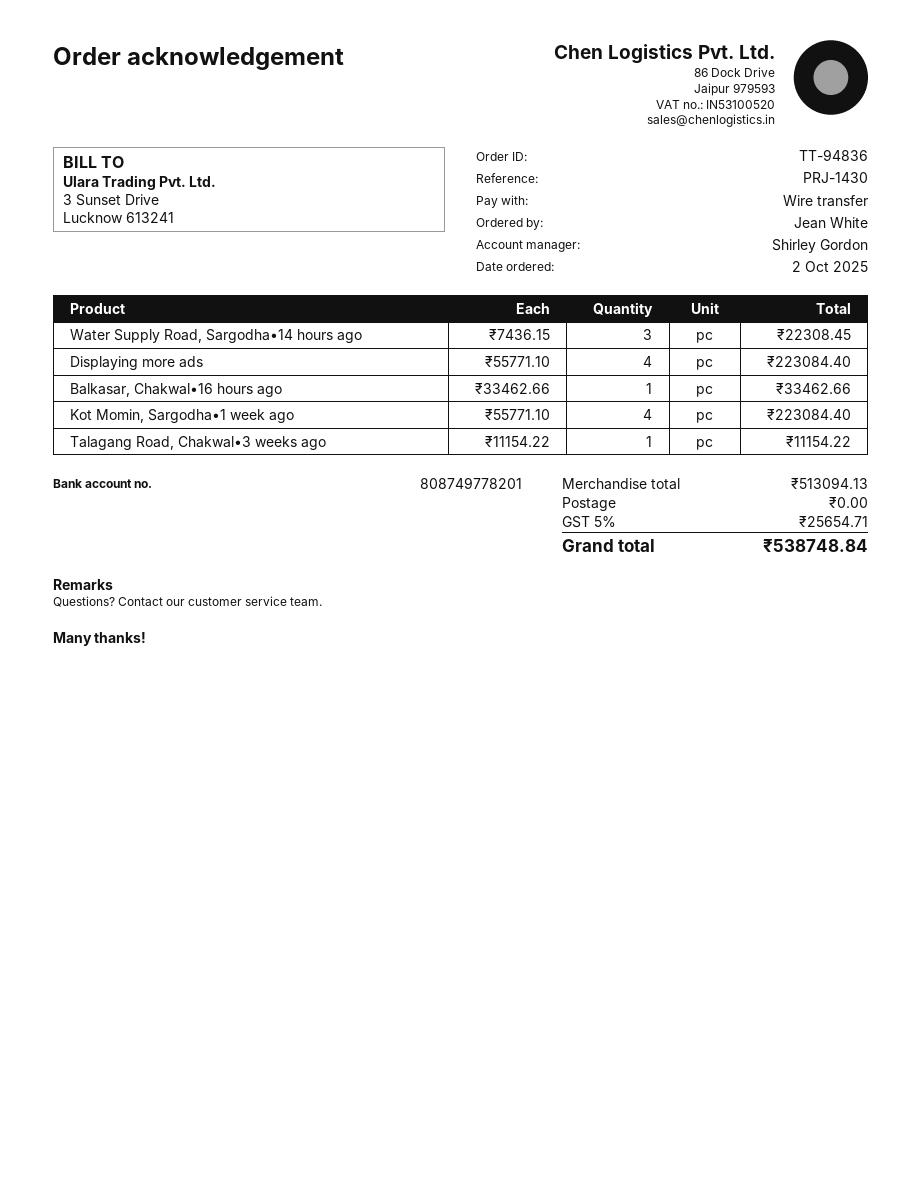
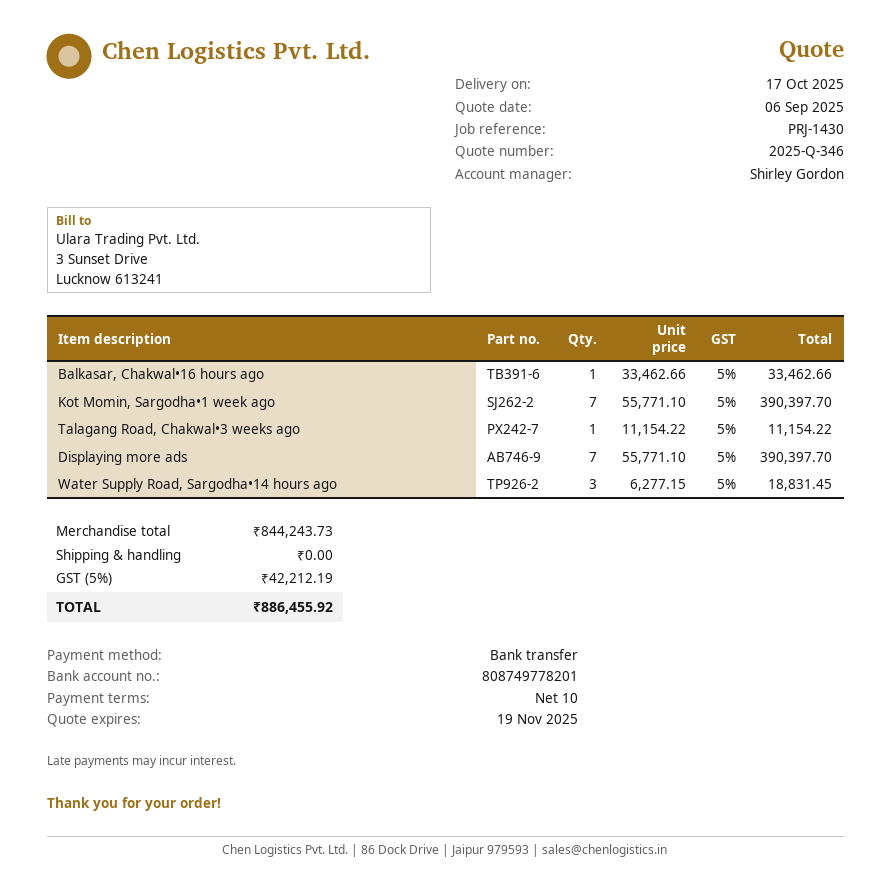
Water Supply Road, Sargodha•14 hours ago: 3 x 7436.15 = 22308.45 -> 3 x 6277.15 = 18831.45
Displaying more ads: 4 x 55771.10 = 223084.40 -> 7 x 55771.10 = 390397.70
Kot Momin, Sargodha•1 week ago: 4 x 55771.10 = 223084.40 -> 7 x 55771.10 = 390397.70
subtotal: 513094.13 -> 844243.73
tax: 5% = 25654.71 -> 5% = 42212.19
total: 538748.84 -> 886455.92

